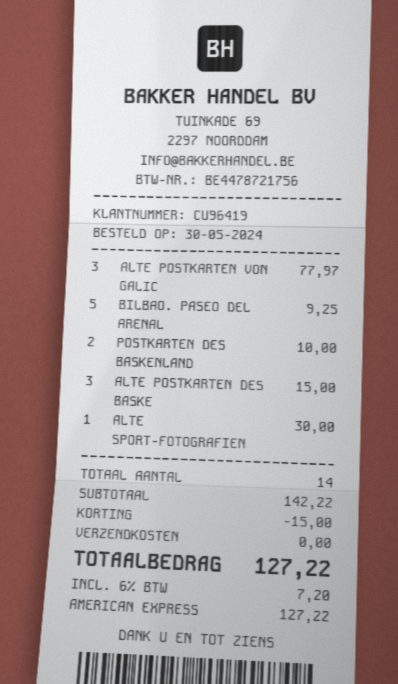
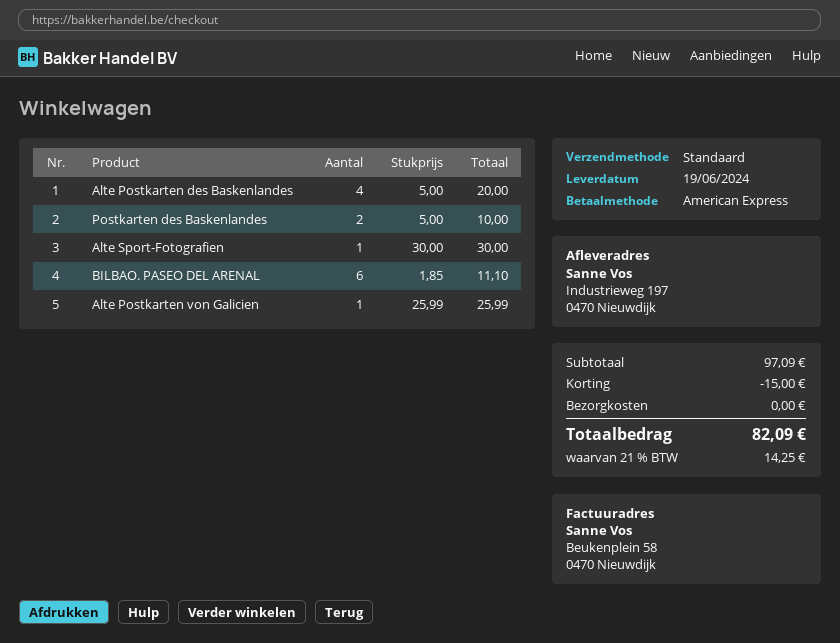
ALTE POSTKARTEN VON GALIC: 3 for 77.97 -> 1 for 25.99
BILBAO. PASEO DEL ARENAL: 5 for 9.25 -> 6 for 11.10
ALTE POSTKARTEN DES BASKE: 3 for 15.00 -> 4 for 20.00
subtotal: 142.22 -> 97.09
tax: 6% = 7.20 -> 21% = 14.25
total: 127.22 -> 82.09

